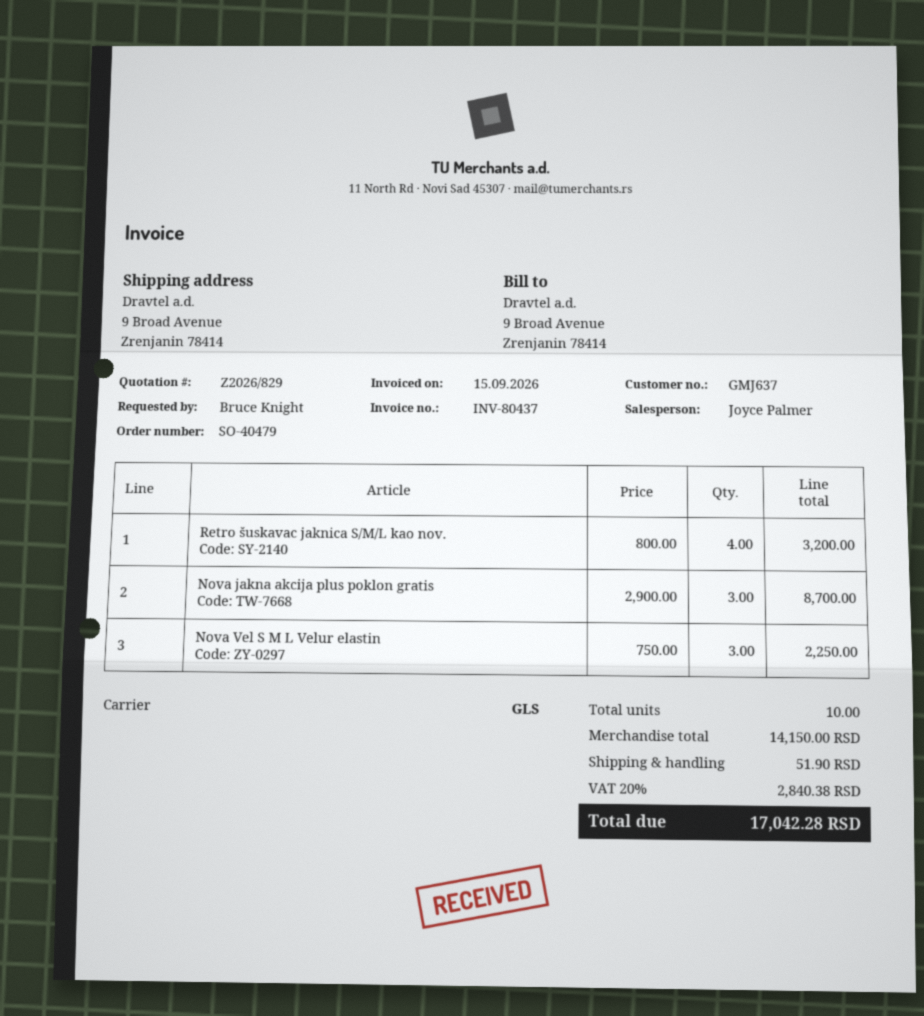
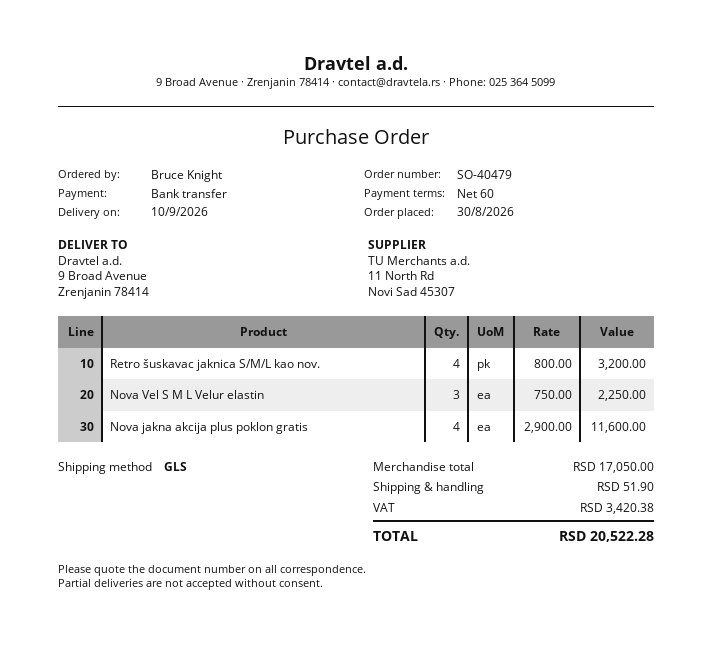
Nova jakna akcija plus poklon gratis: 3 x 2900.00 = 8700.00 -> 4 x 2900.00 = 11600.00
subtotal: 14150.00 -> 17050.00
tax: 2840.38 -> 3420.38
total: 17042.28 -> 20522.28

